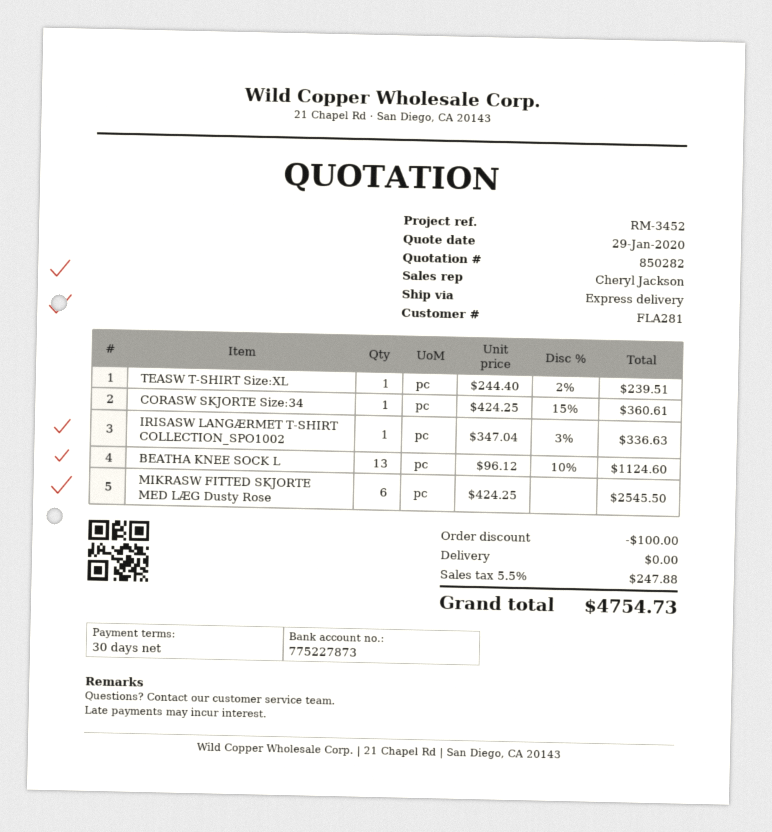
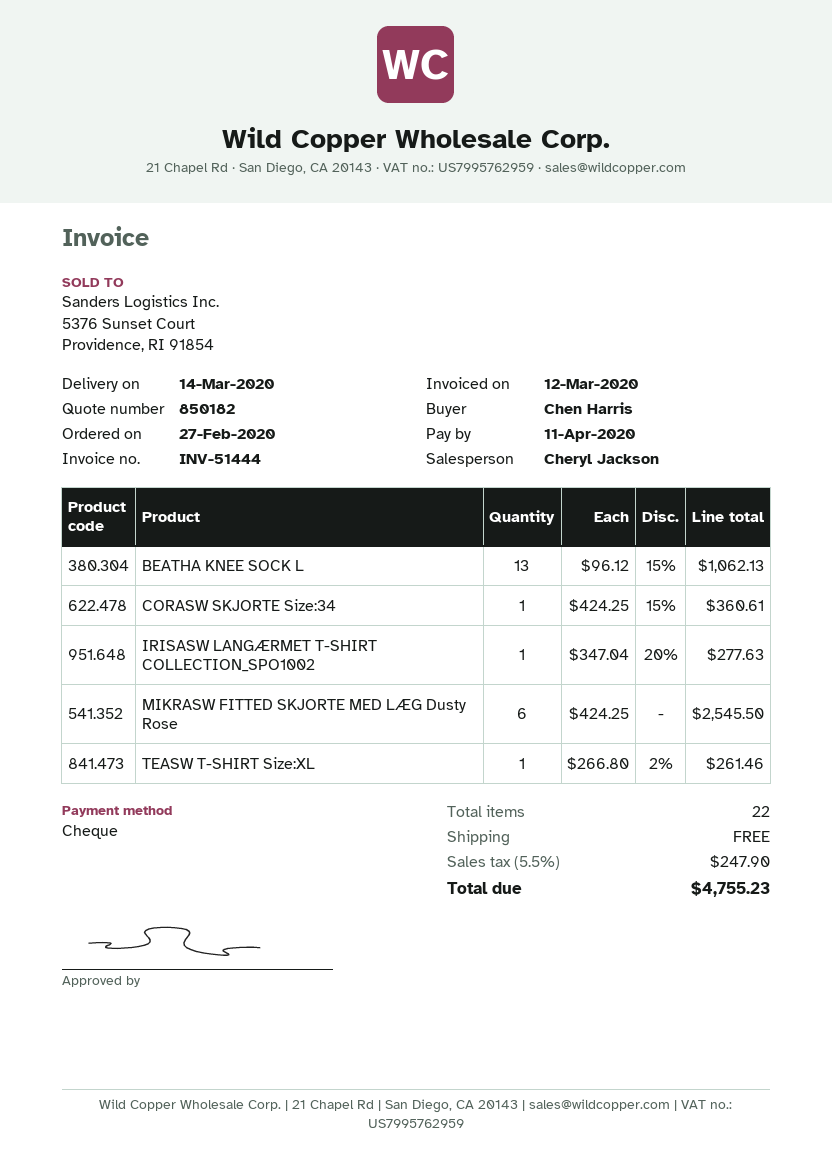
quote number: 850282 -> 850182
TEASW T-SHIRT Size:XL: 1 x 244.40 - 2% = 239.51 -> 1 x 266.80 - 2% = 261.46
IRISASW LANGÆRMET T-SHIRT COLLECTION_SPO1002: 1 x 347.04 - 3% = 336.63 -> 1 x 347.04 - 20% = 277.63
BEATHA KNEE SOCK L: 13 x 96.12 - 10% = 1124.60 -> 13 x 96.12 - 15% = 1062.13
discount: 100.00 -> none
tax: 5.5% = 247.88 -> 5.5% = 247.90
total: 4754.73 -> 4755.23

